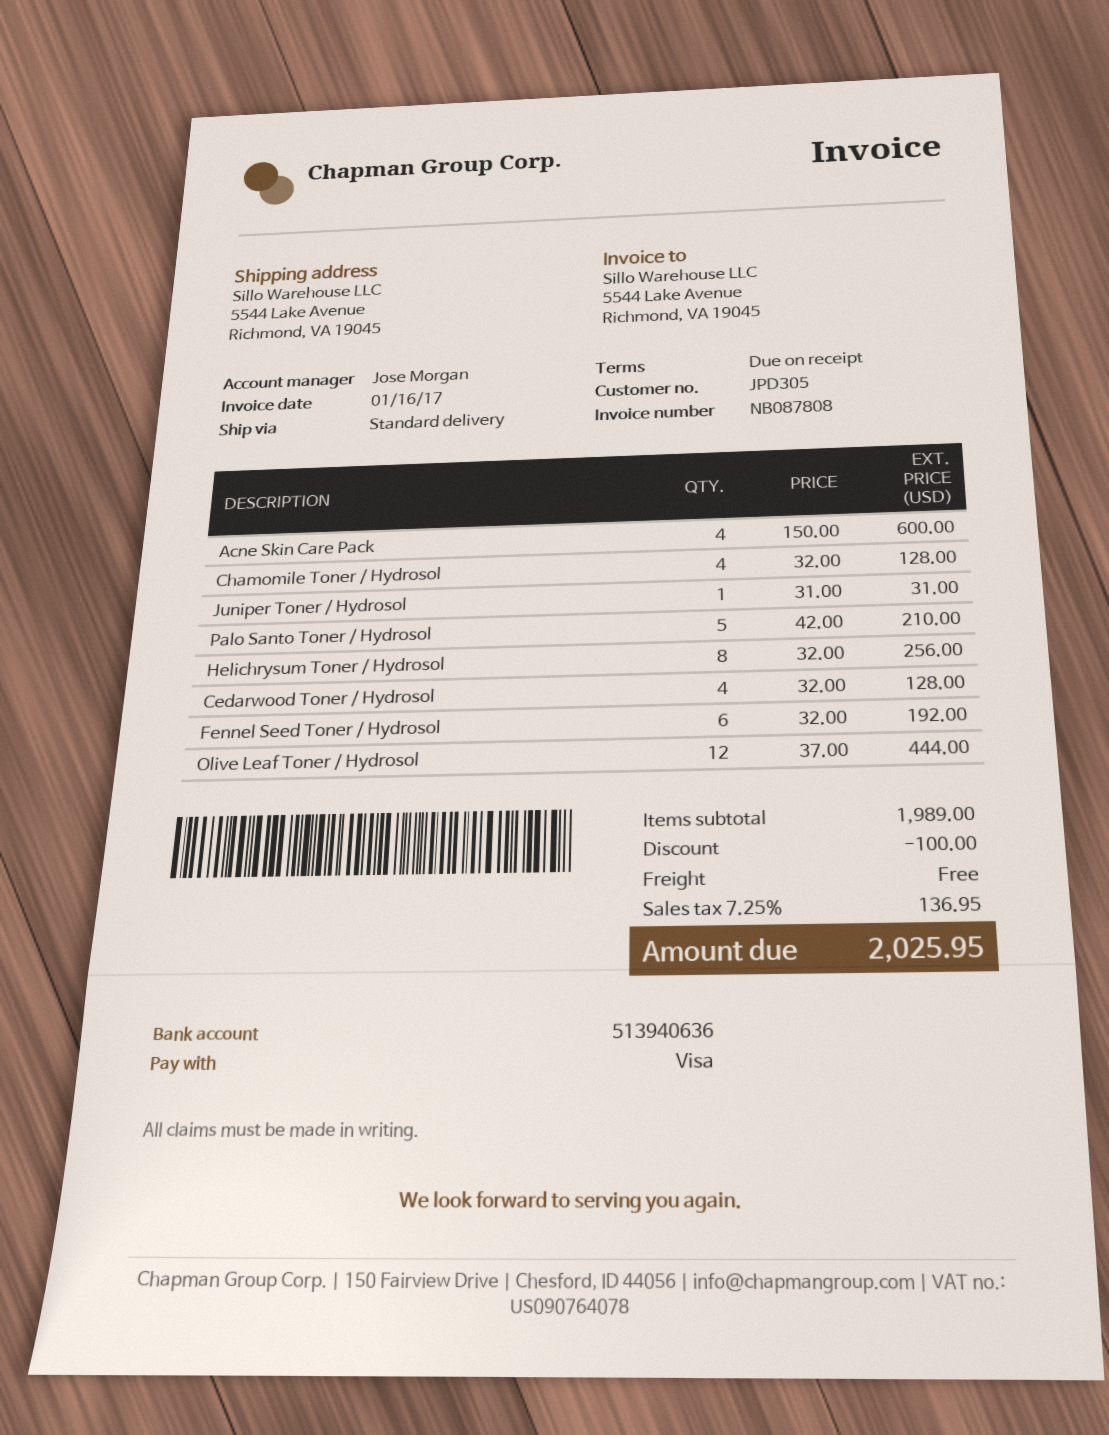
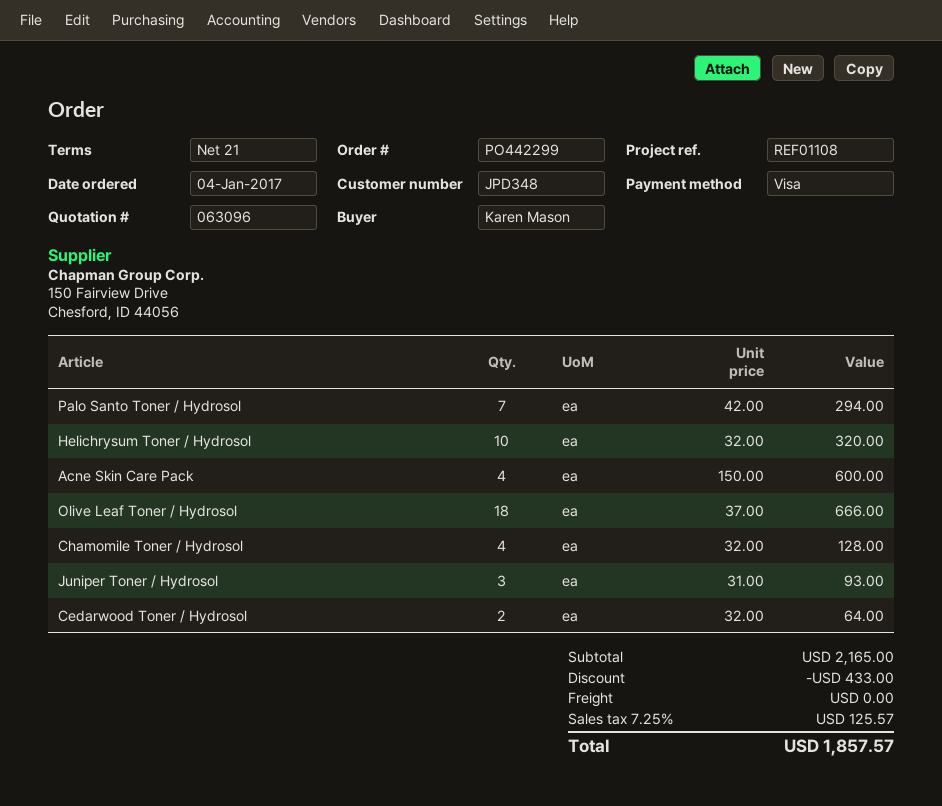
payment terms: on receipt -> 21 days
customer number: JPD305 -> JPD348
Juniper Toner / Hydrosol: 1 x 31.00 = 31.00 -> 3 x 31.00 = 93.00
Palo Santo Toner / Hydrosol: 5 x 42.00 = 210.00 -> 7 x 42.00 = 294.00
Helichrysum Toner / Hydrosol: 8 x 32.00 = 256.00 -> 10 x 32.00 = 320.00
Cedarwood Toner / Hydrosol: 4 x 32.00 = 128.00 -> 2 x 32.00 = 64.00
Fennel Seed Toner / Hydrosol: 6 x 32.00 = 192.00 -> none
Olive Leaf Toner / Hydrosol: 12 x 37.00 = 444.00 -> 18 x 37.00 = 666.00
subtotal: 1989.00 -> 2165.00
discount: 100.00 -> 433.00
tax: 7.25% = 136.95 -> 7.25% = 125.57
total: 2025.95 -> 1857.57

